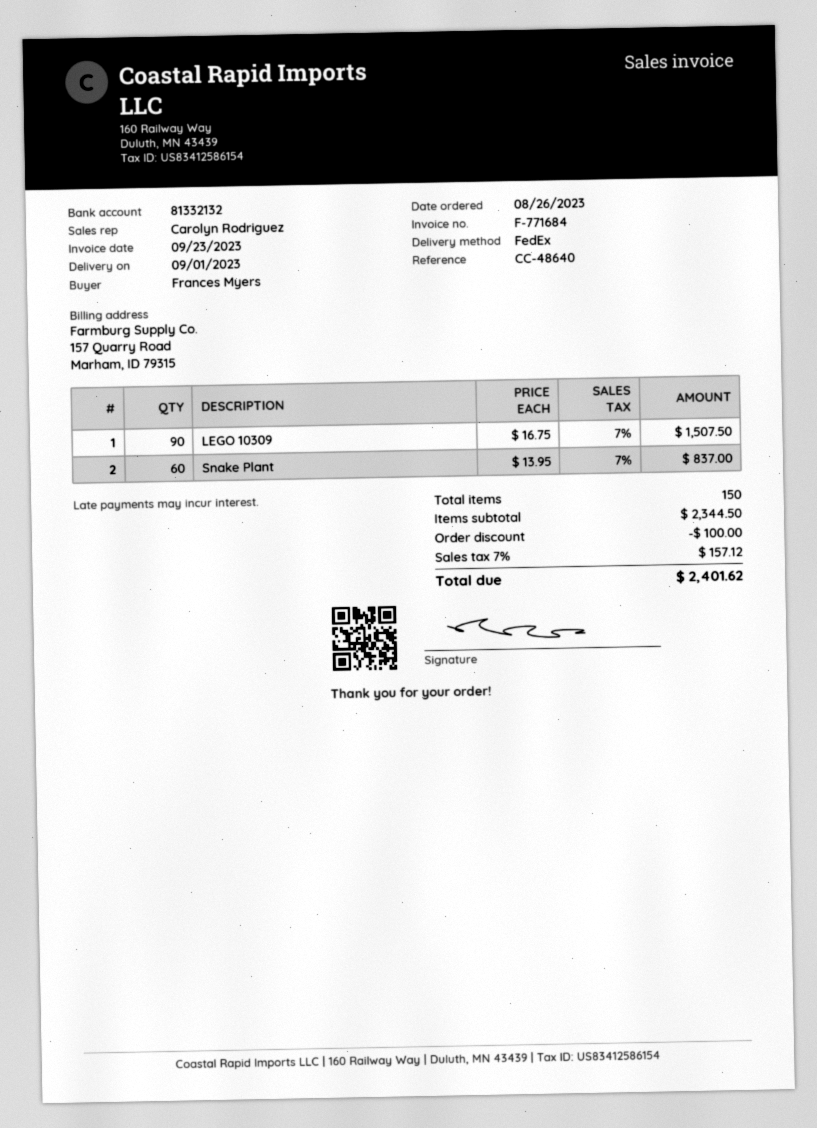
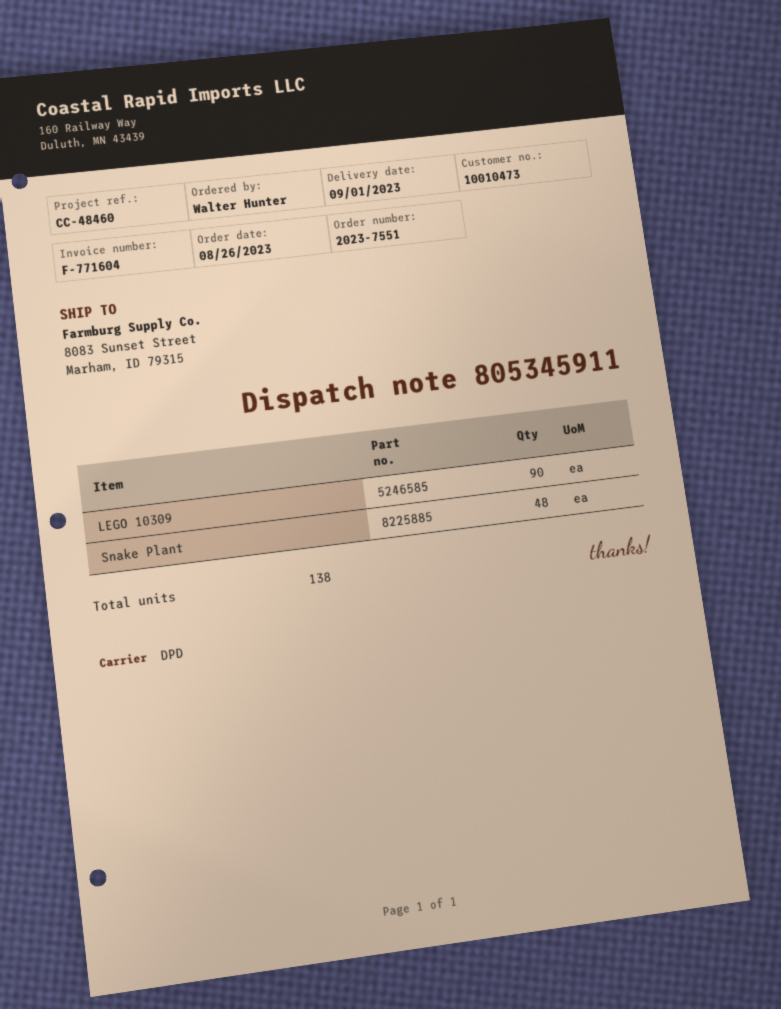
invoice number: F-771684 -> F-771604
reference: CC-48640 -> CC-48460
ordered by: Frances Myers -> Walter Hunter
shipping method: FedEx -> DPD
Snake Plant: 60 -> 48
total quantity: 150 -> 138

